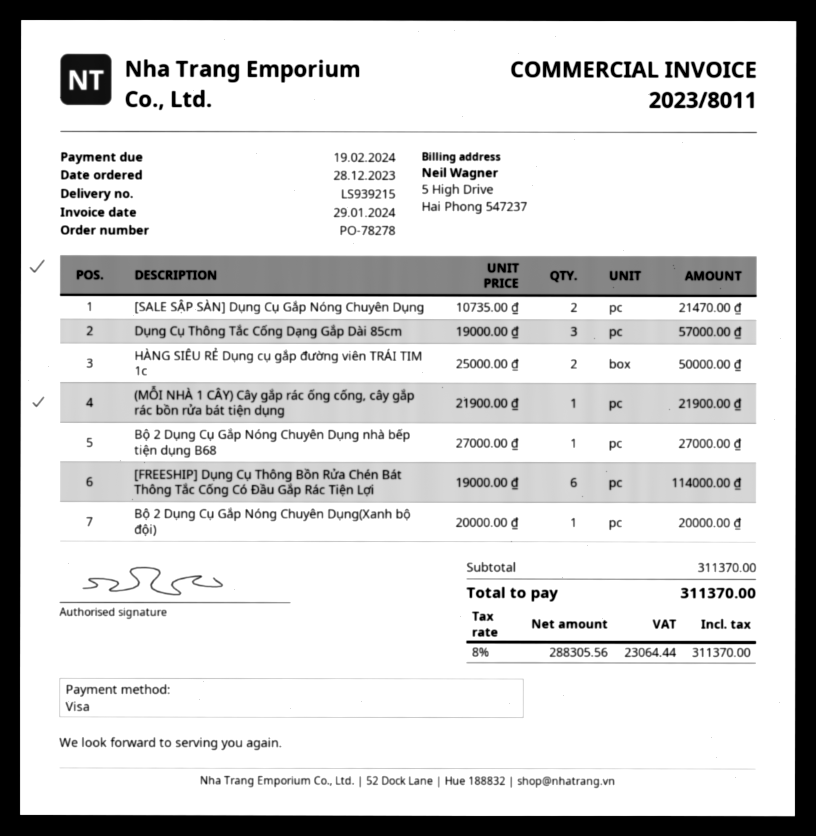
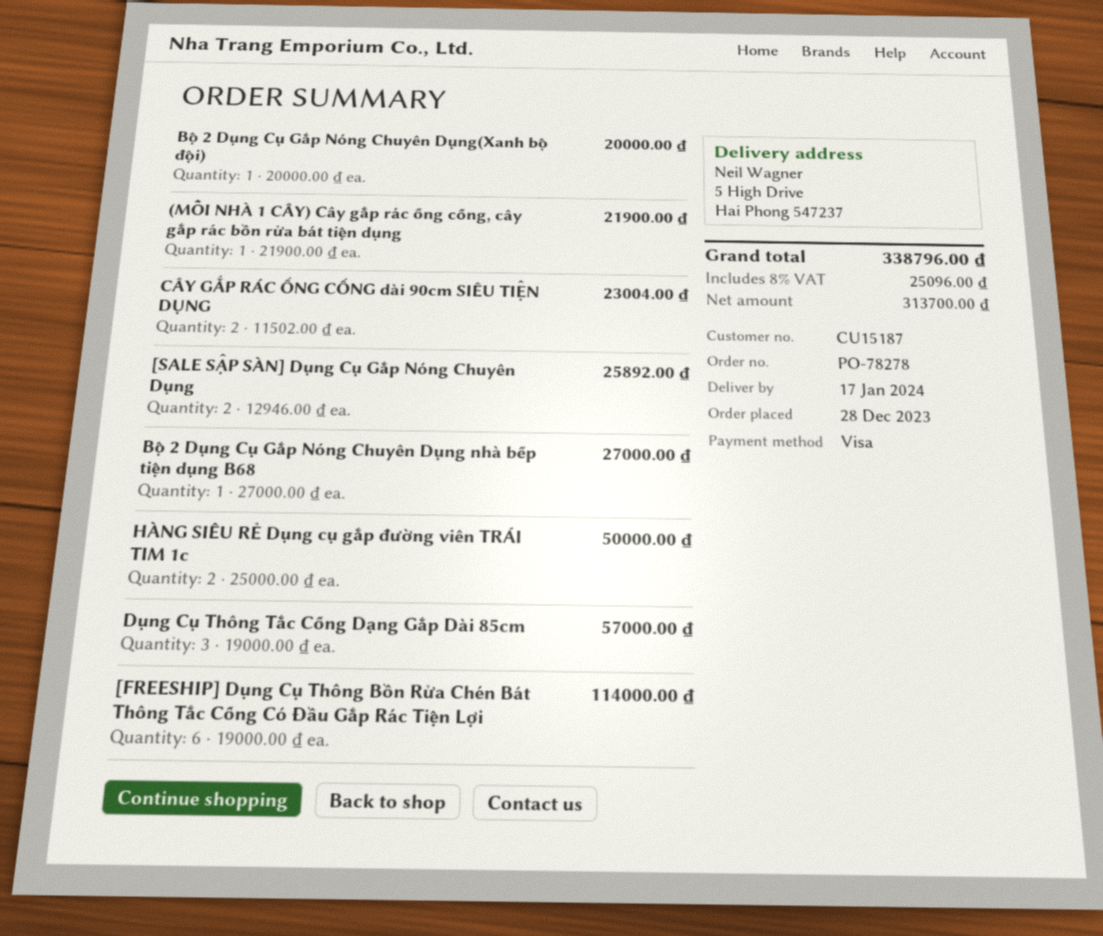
[SALE SẬP SÀN] Dụng Cụ Gắp Nóng Chuyên Dụng: 2 x 10735.00 = 21470.00 -> 2 x 12946.00 = 25892.00
CÂY GẮP RÁC ỐNG CỐNG dài 90cm SIÊU TIỆN DỤNG: none -> 2 x 11502.00 = 23004.00
net: 288305.56 -> 313700.00
tax: 8% = 23064.44 -> 8% = 25096.00
total: 311370.00 -> 338796.00

